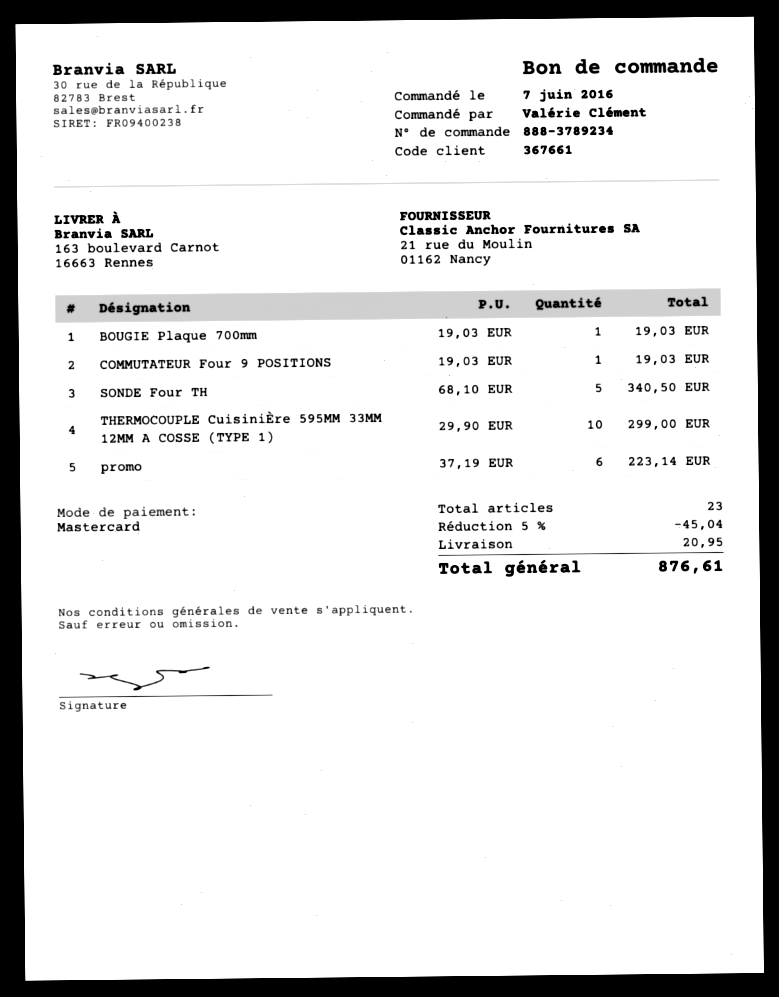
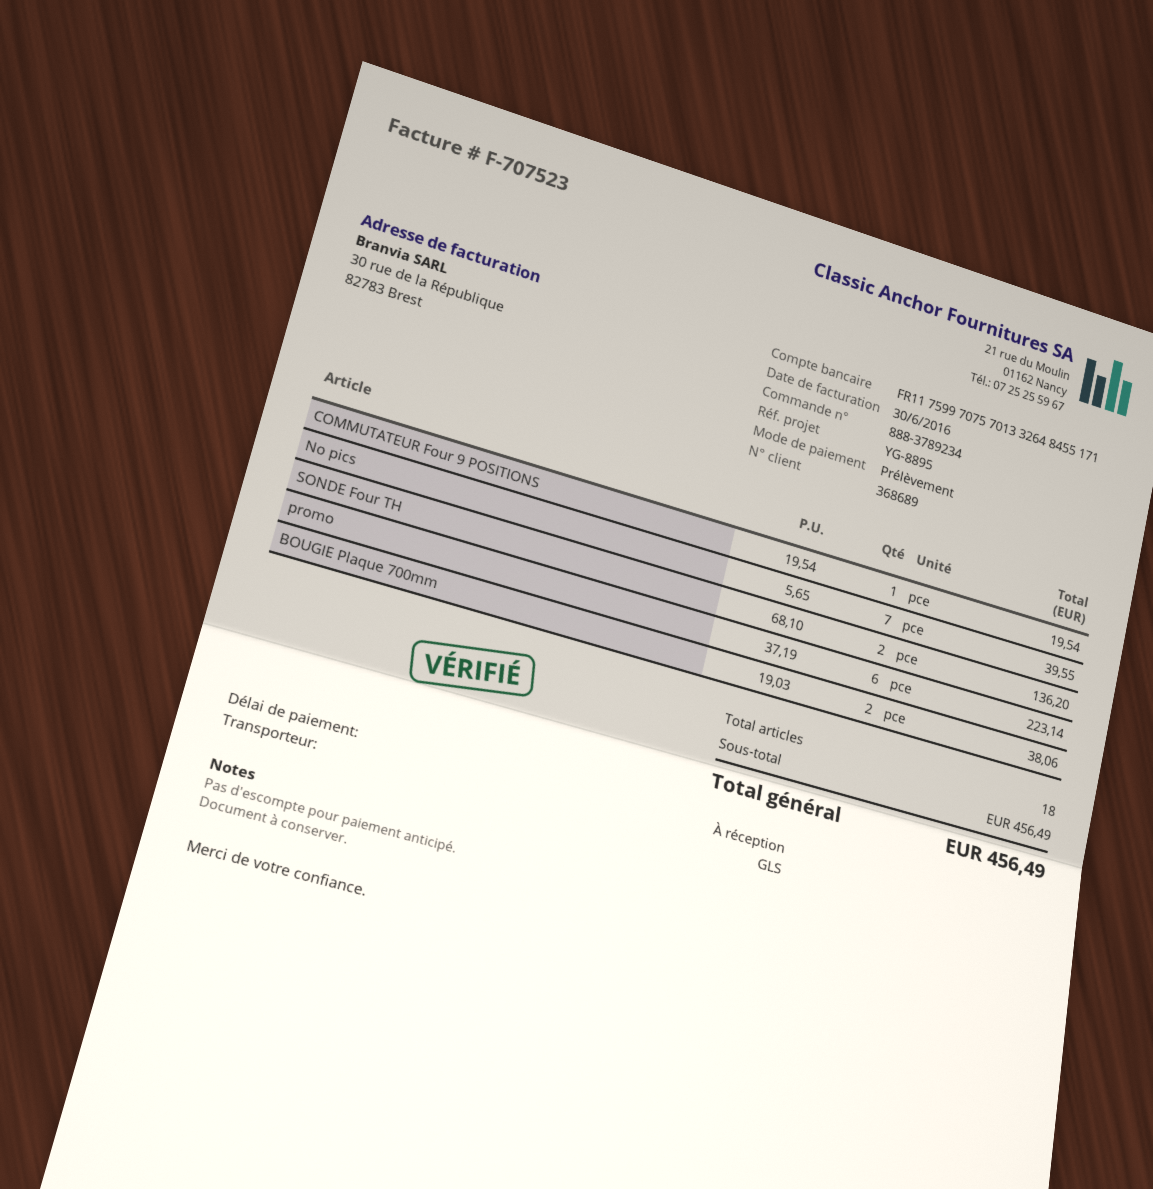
customer number: 367661 -> 368689
payment method: Mastercard -> direct debit
BOUGIE Plaque 700mm: 1 x 19.03 = 19.03 -> 2 x 19.03 = 38.06
COMMUTATEUR Four 9 POSITIONS: 1 x 19.03 = 19.03 -> 1 x 19.54 = 19.54
SONDE Four TH: 5 x 68.10 = 340.50 -> 2 x 68.10 = 136.20
THERMOCOUPLE CuisiniÈre 595MM 33MM 12MM A COSSE (TYPE 1): 10 x 29.90 = 299.00 -> none
No pics: none -> 7 x 5.65 = 39.55
total quantity: 23 -> 18
discount: 5% = 45.04 -> none
shipping: 20.95 -> none
total: 876.61 -> 456.49

